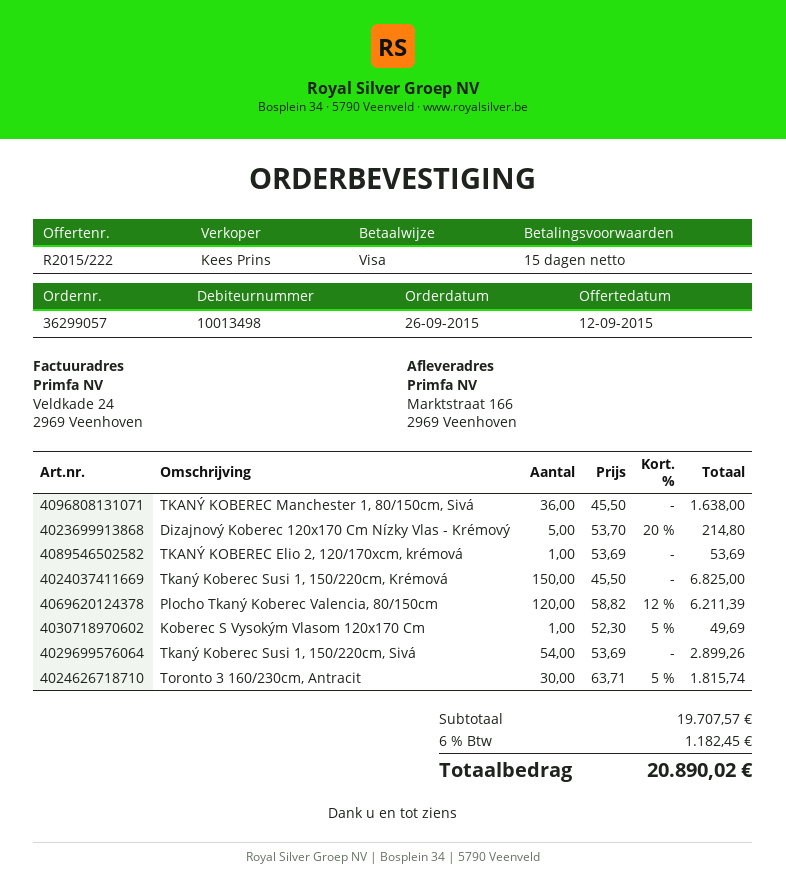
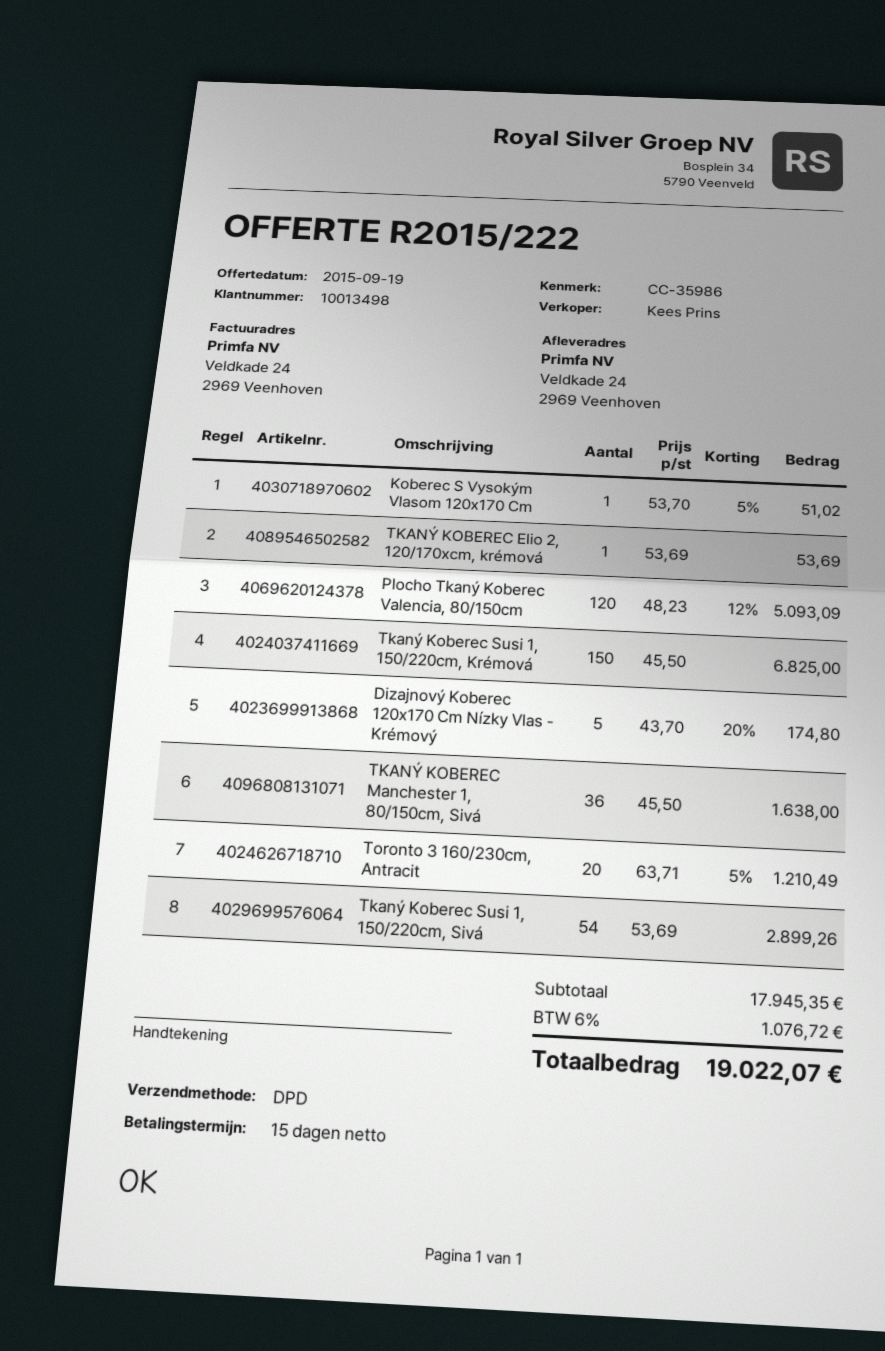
quote date: 2015-09-12 -> 2015-09-19
ship to: Marktstraat 166, 2969 Veenhoven -> Veldkade 24, 2969 Veenhoven
Dizajnový Koberec 120x170 Cm Nízky Vlas - Krémový: 5 x 53.70 - 20% = 214.80 -> 5 x 43.70 - 20% = 174.80
Plocho Tkaný Koberec Valencia, 80/150cm: 120 x 58.82 - 12% = 6211.39 -> 120 x 48.23 - 12% = 5093.09
Koberec S Vysokým Vlasom 120x170 Cm: 1 x 52.30 - 5% = 49.69 -> 1 x 53.70 - 5% = 51.02
Toronto 3 160/230cm, Antracit: 30 x 63.71 - 5% = 1815.74 -> 20 x 63.71 - 5% = 1210.49
subtotal: 19707.57 -> 17945.35
tax: 6% = 1182.45 -> 6% = 1076.72
total: 20890.02 -> 19022.07

